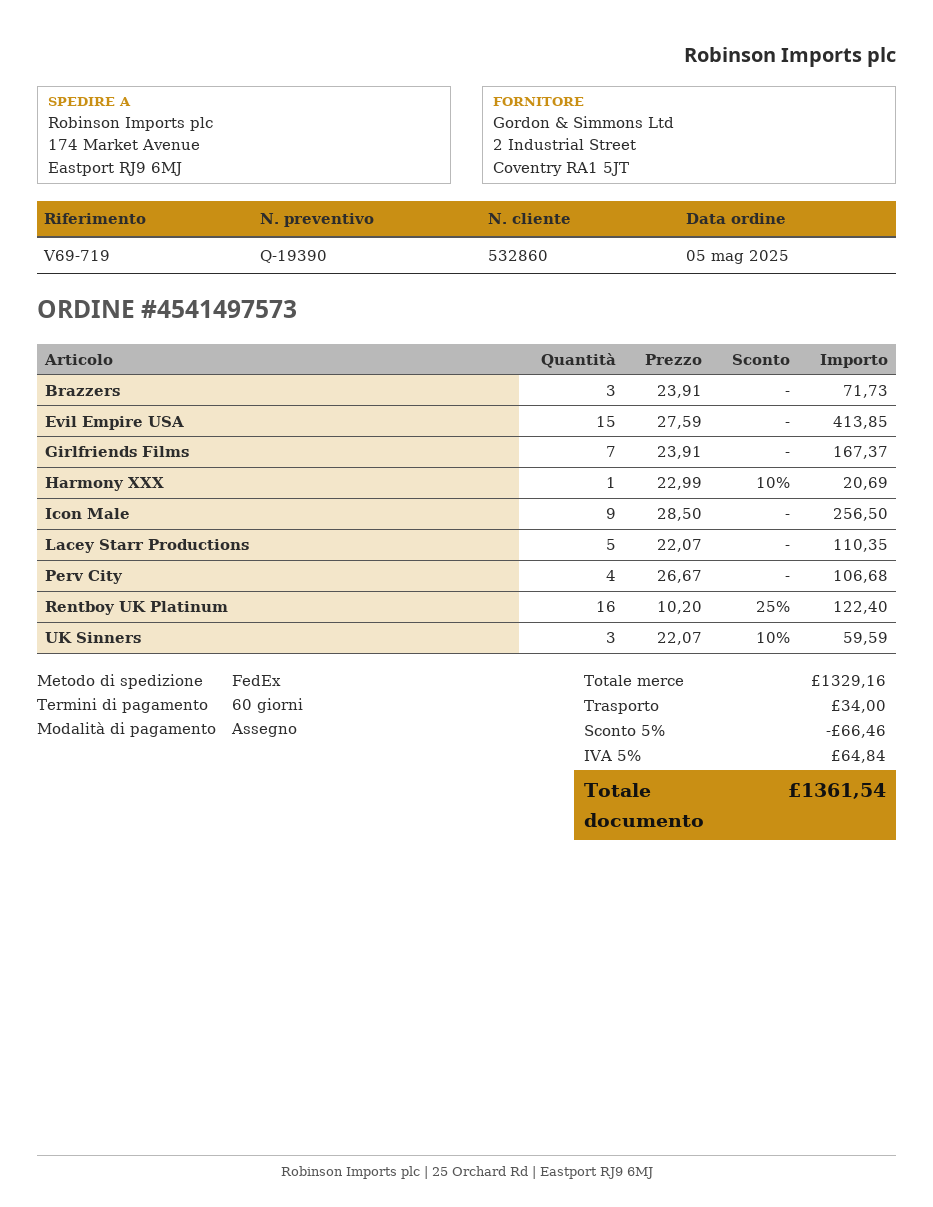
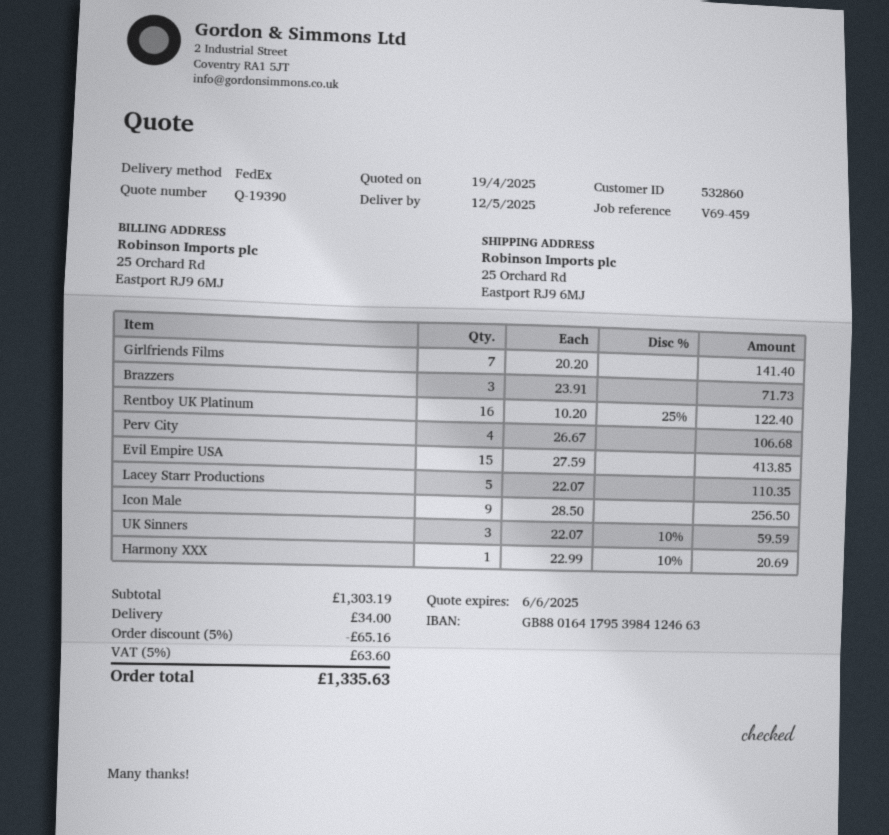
reference: V69-719 -> V69-459
ship to: 174 Market Avenue, Eastport RJ9 6MJ -> 25 Orchard Rd, Eastport RJ9 6MJ
Girlfriends Films: 7 x 23.91 = 167.37 -> 7 x 20.20 = 141.40
subtotal: 1329.16 -> 1303.19
discount: 5% = 66.46 -> 5% = 65.16
tax: 5% = 64.84 -> 5% = 63.60
total: 1361.54 -> 1335.63

